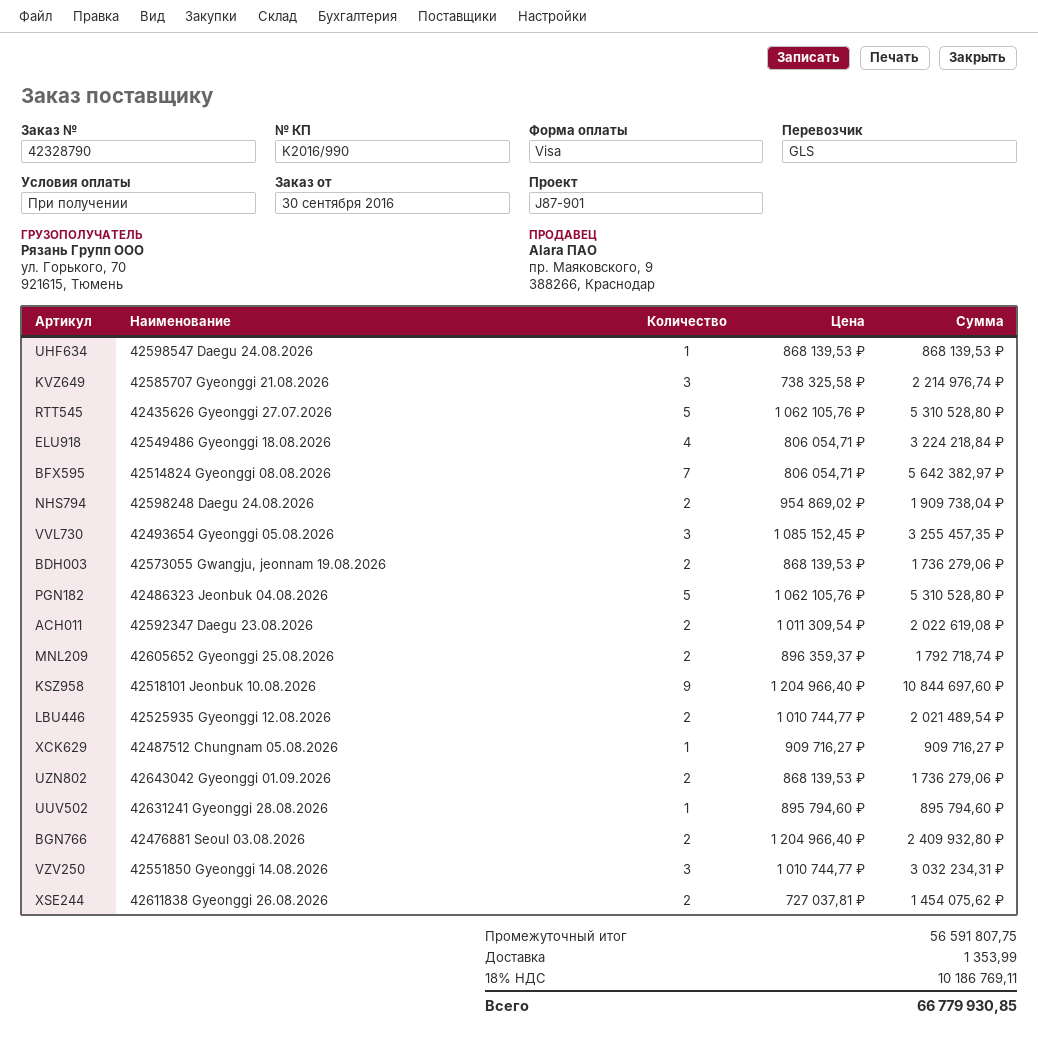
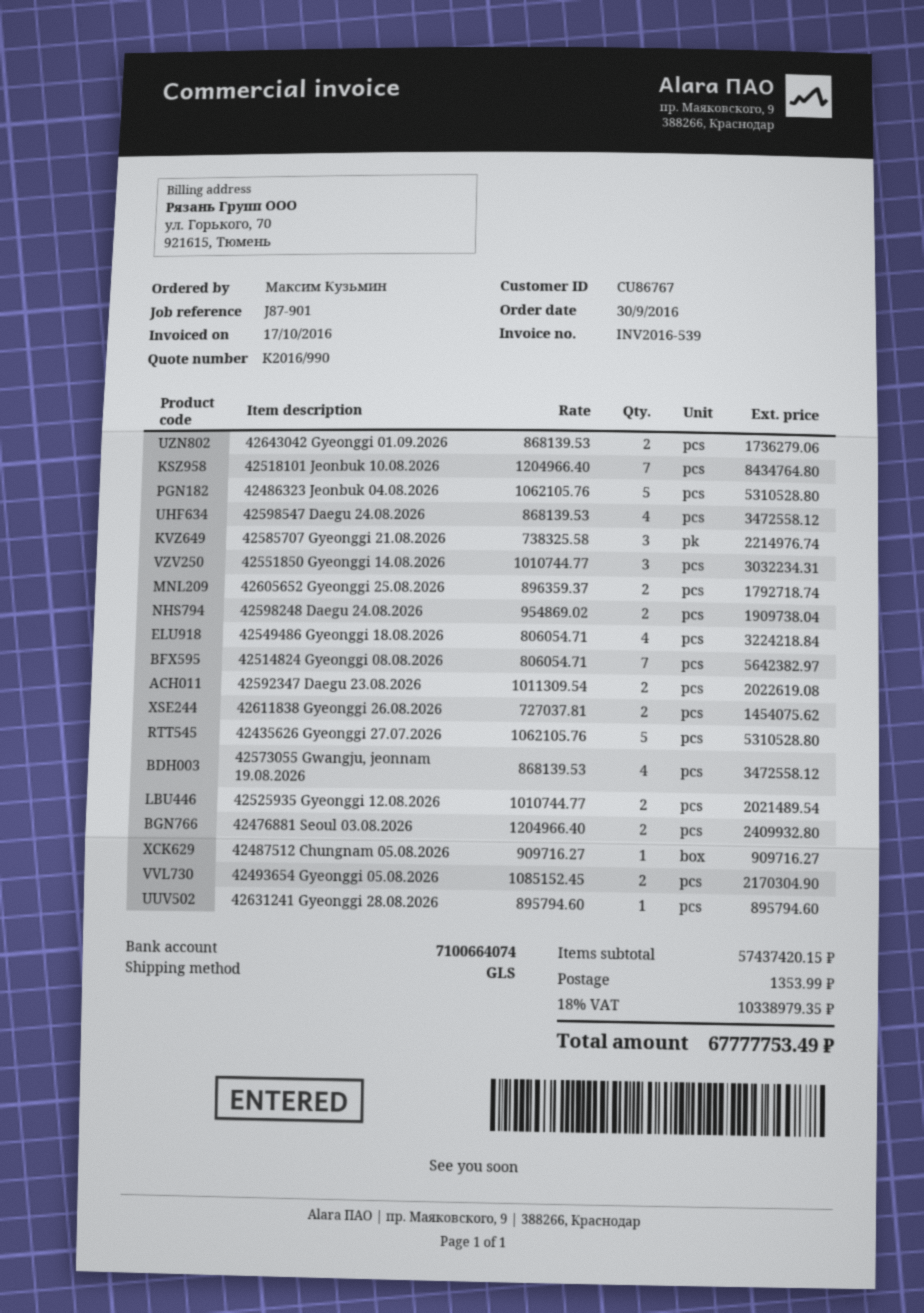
42598547 Daegu 24.08.2026: 1 x 868139.53 = 868139.53 -> 4 x 868139.53 = 3472558.12
42493654 Gyeonggi 05.08.2026: 3 x 1085152.45 = 3255457.35 -> 2 x 1085152.45 = 2170304.90
42573055 Gwangju, jeonnam 19.08.2026: 2 x 868139.53 = 1736279.06 -> 4 x 868139.53 = 3472558.12
42518101 Jeonbuk 10.08.2026: 9 x 1204966.40 = 10844697.60 -> 7 x 1204966.40 = 8434764.80
subtotal: 56591807.75 -> 57437420.15
tax: 18% = 10186769.11 -> 18% = 10338979.35
total: 66779930.85 -> 67777753.49

